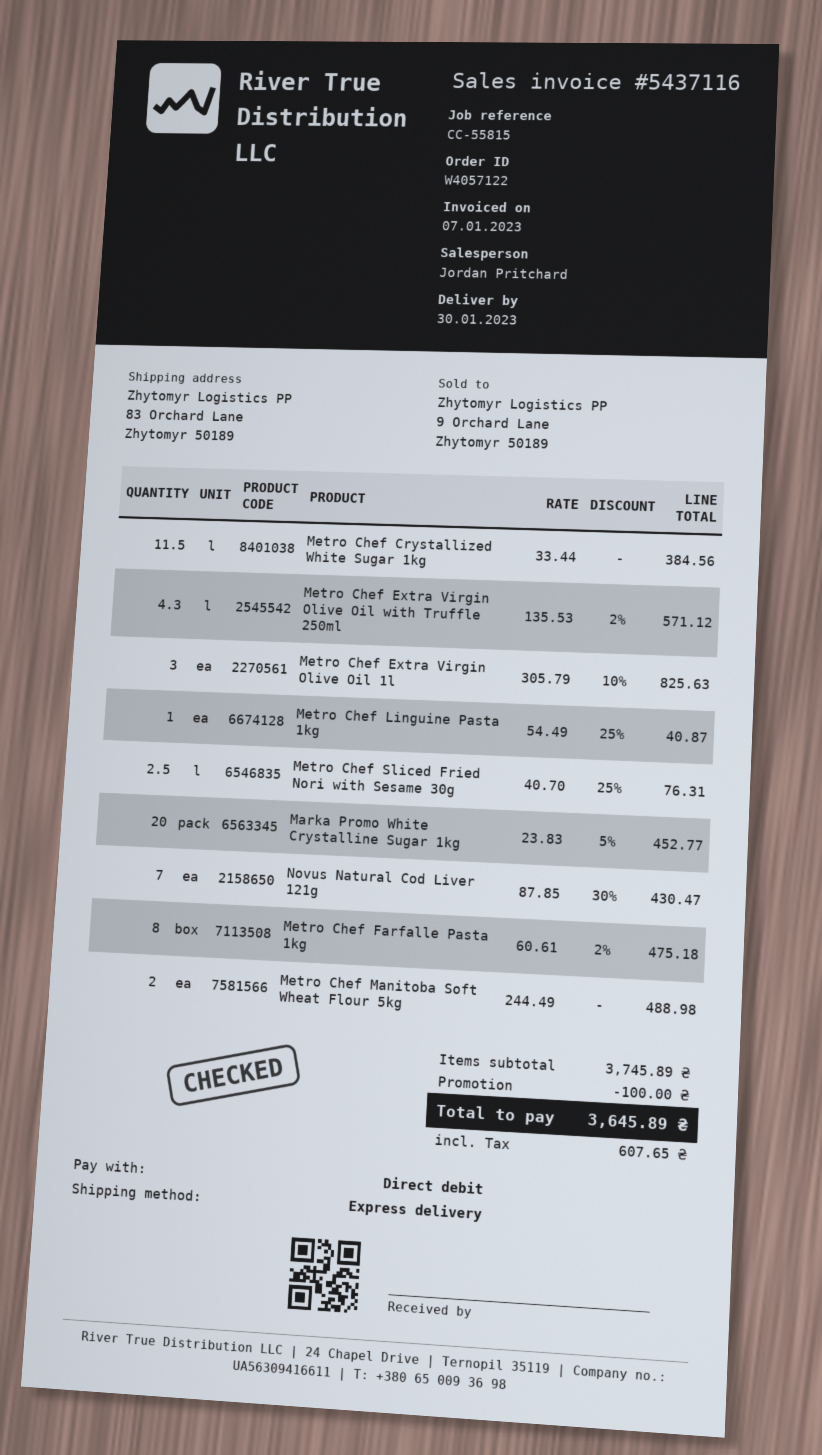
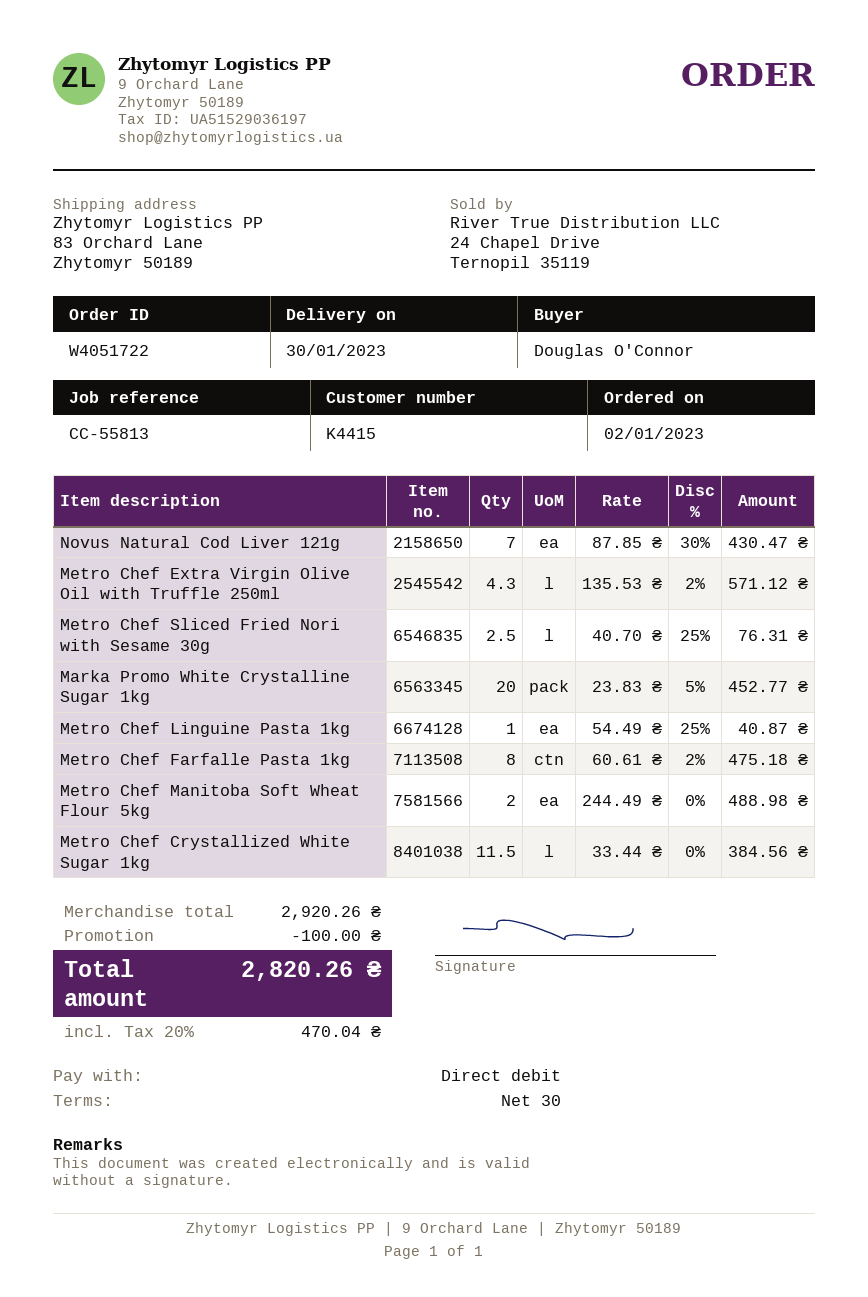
order number: W4057122 -> W4051722
reference: CC-55815 -> CC-55813
Metro Chef Extra Virgin Olive Oil 1l: 3 x 305.79 - 10% = 825.63 -> none
subtotal: 3745.89 -> 2920.26
tax: 607.65 -> 470.04
total: 3645.89 -> 2820.26

